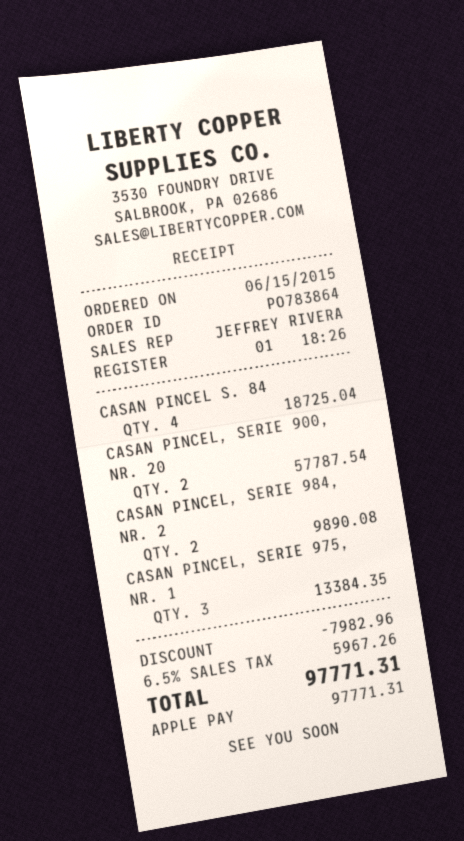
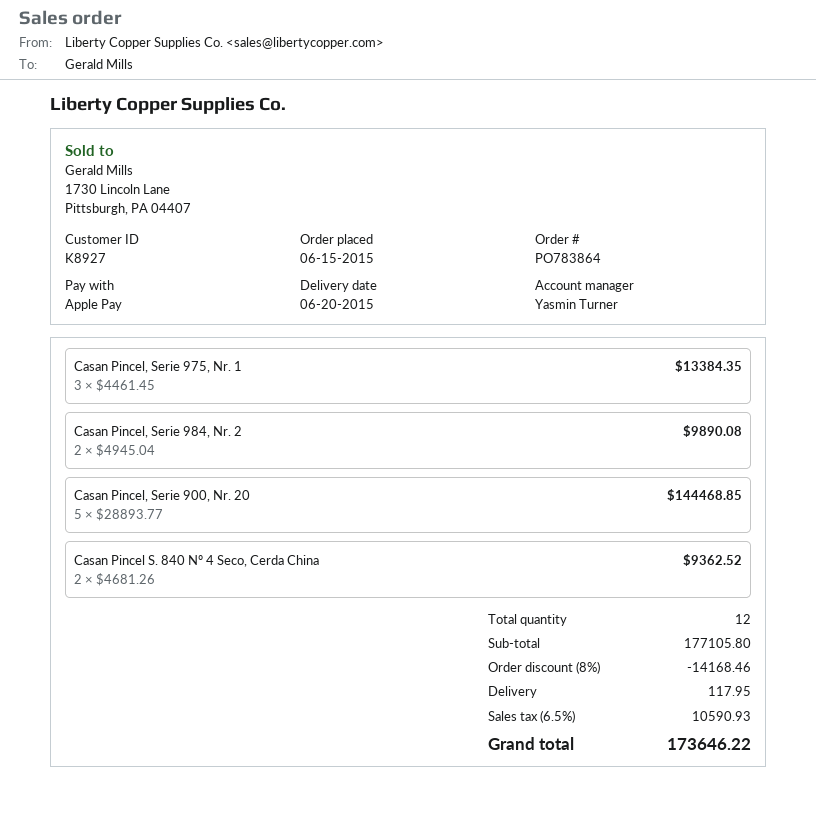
sales rep: JEFFREY RIVERA -> Yasmin Turner
CASAN PINCEL S. 84: 4 for 18725.04 -> 2 for 9362.52
CASAN PINCEL, SERIE 900, NR. 20: 2 for 57787.54 -> 5 for 144468.85
discount: 7982.96 -> 14168.46
shipping: none -> 117.95
tax: 6.5% = 5967.26 -> 6.5% = 10590.93
total: 97771.31 -> 173646.22

